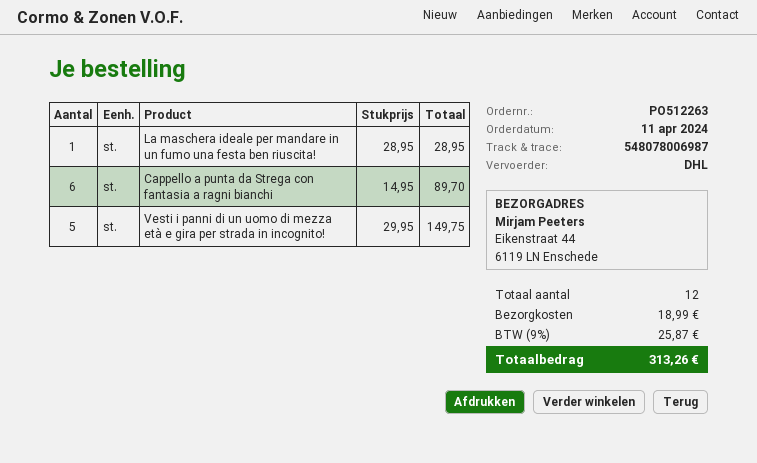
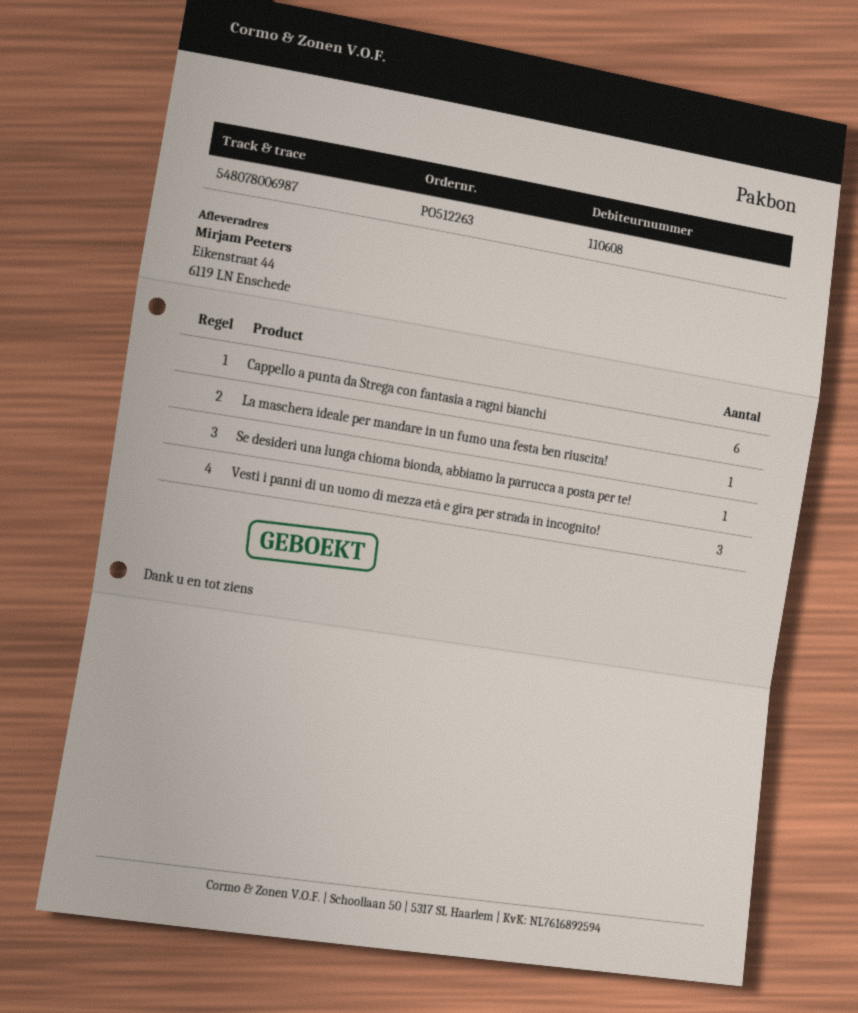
Vesti i panni di un uomo di mezza età e gira per strada in incognito!: 5 -> 3
Se desideri una lunga chioma bionda, abbiamo la parrucca a posta per te!: none -> 1

